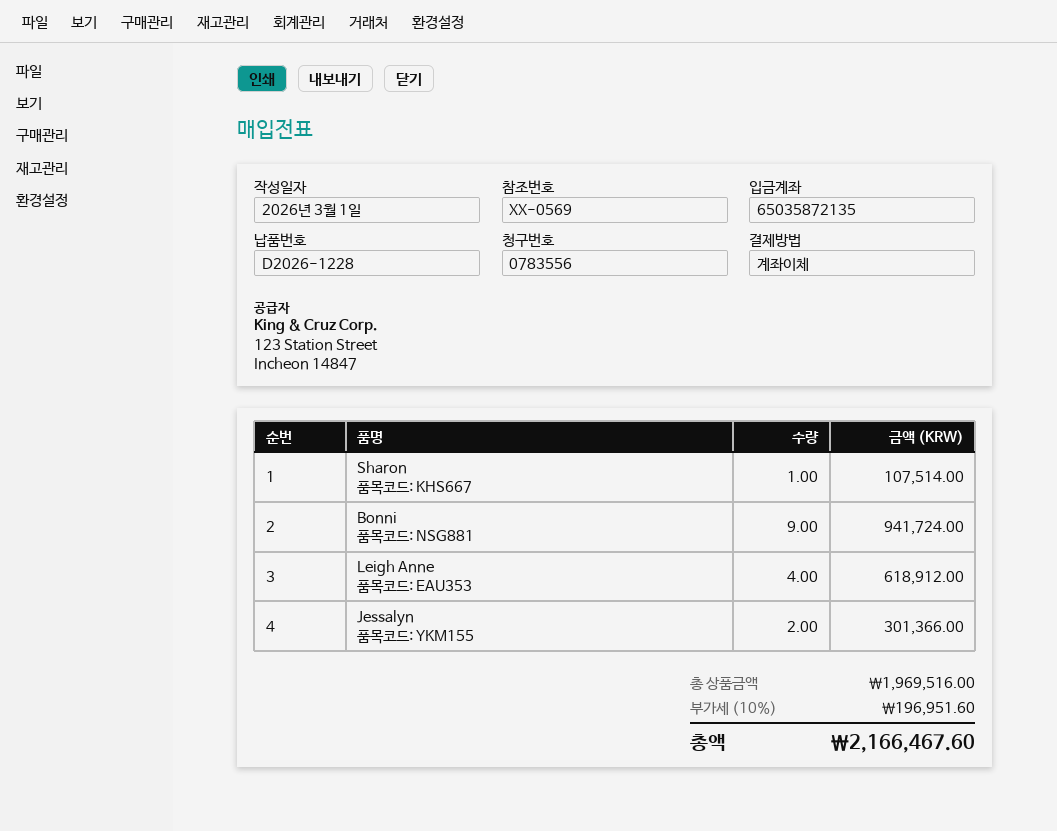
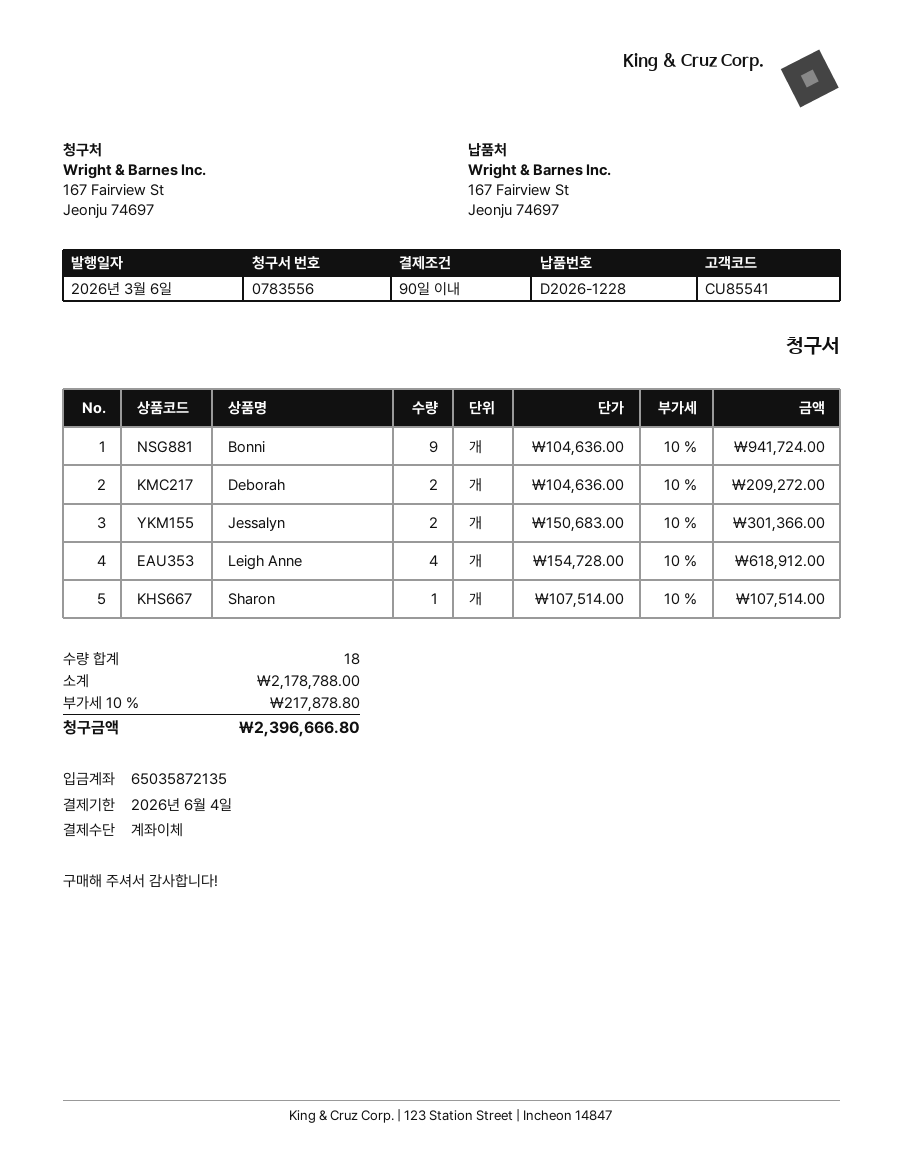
invoice date: 2026-03-01 -> 2026-03-06
Deborah: none -> 2 for 209272.00
subtotal: 1969516.00 -> 2178788.00
tax: 10% = 196951.60 -> 10% = 217878.80
total: 2166467.60 -> 2396666.80

